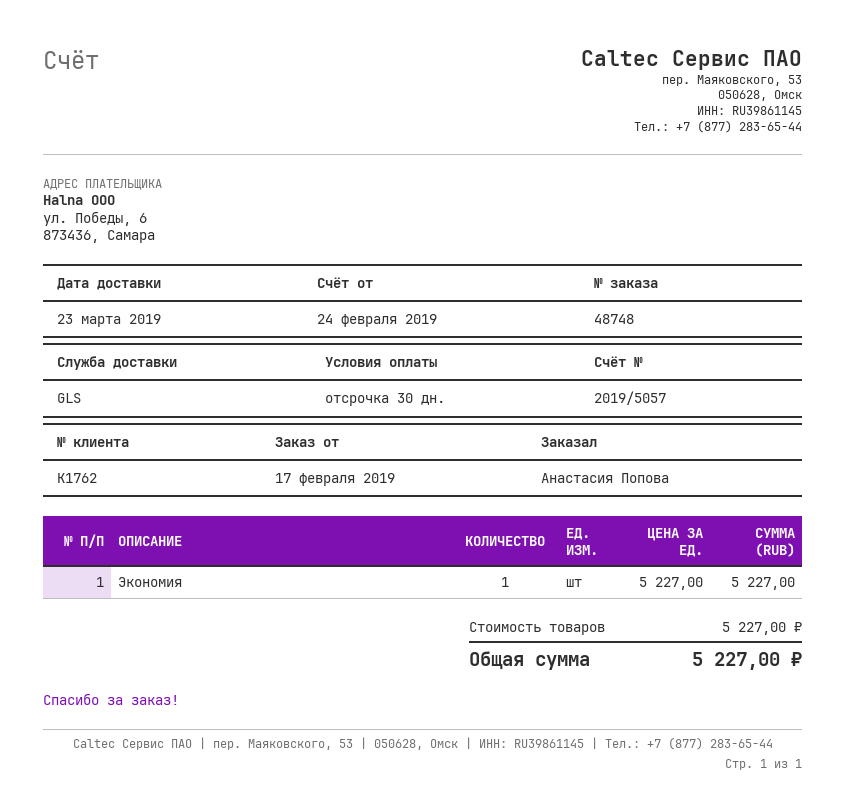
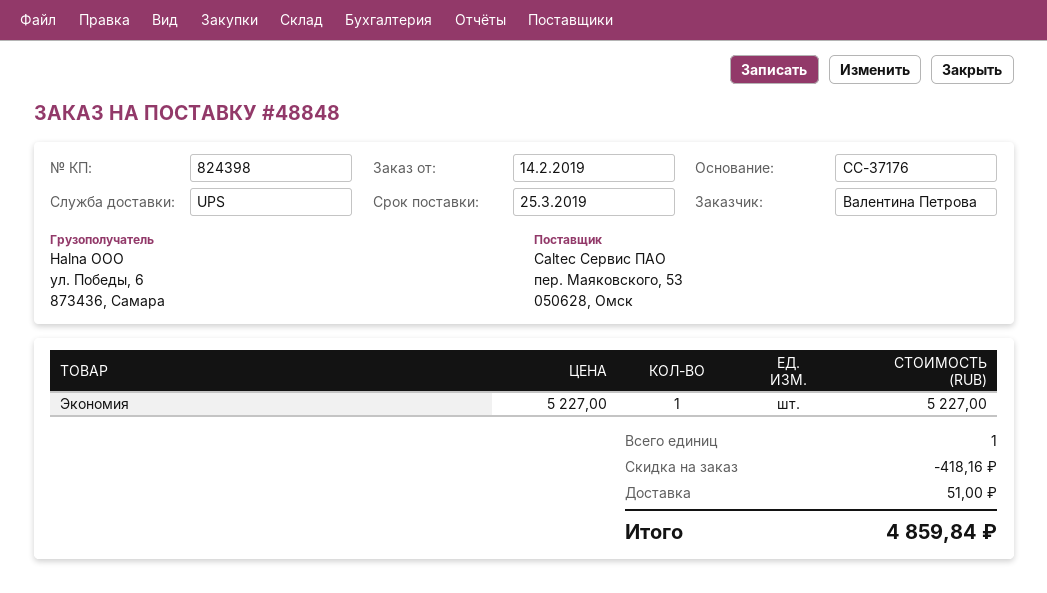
order number: 48748 -> 48848
order date: 2019-02-17 -> 2019-02-14
delivery date: 2019-03-23 -> 2019-03-25
ordered by: Анастасия Попова -> Валентина Петрова
shipping method: GLS -> UPS
discount: none -> 418.16
shipping: none -> 51.00
total: 5227.00 -> 4859.84

